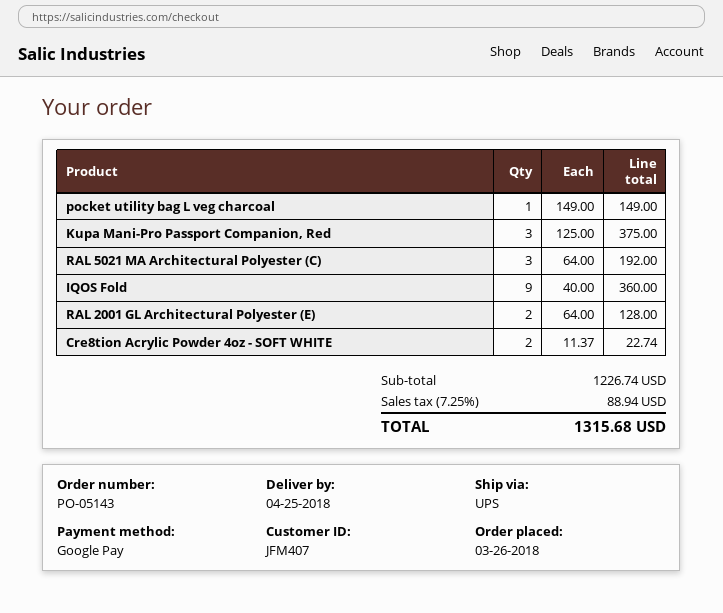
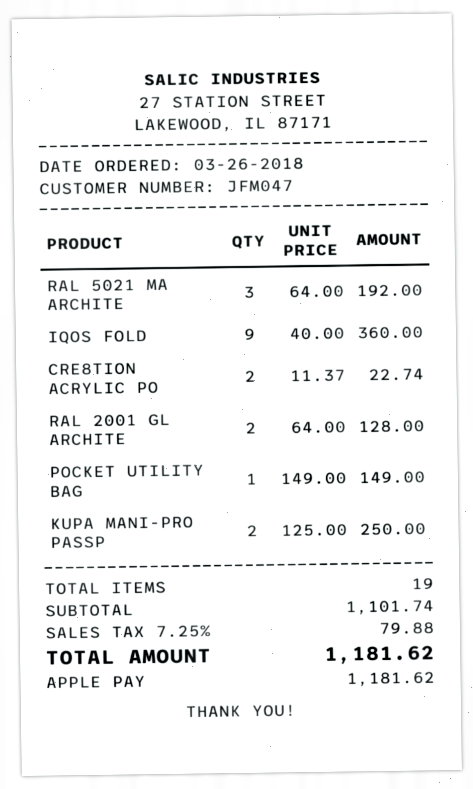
customer number: JFM407 -> JFM047
payment method: Google Pay -> Apple Pay
Kupa Mani-Pro Passport Companion, Red: 3 x 125.00 = 375.00 -> 2 x 125.00 = 250.00
subtotal: 1226.74 -> 1101.74
tax: 7.25% = 88.94 -> 7.25% = 79.88
total: 1315.68 -> 1181.62

